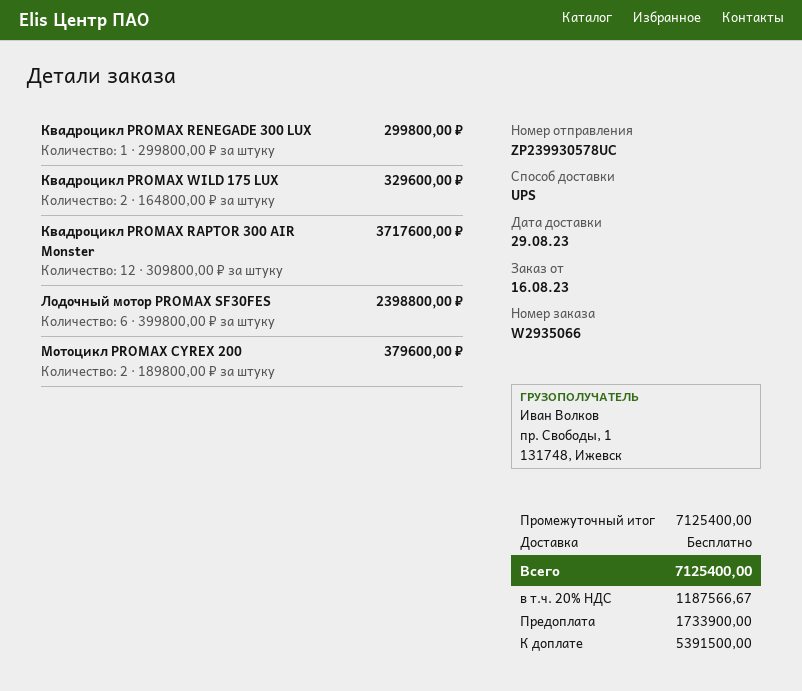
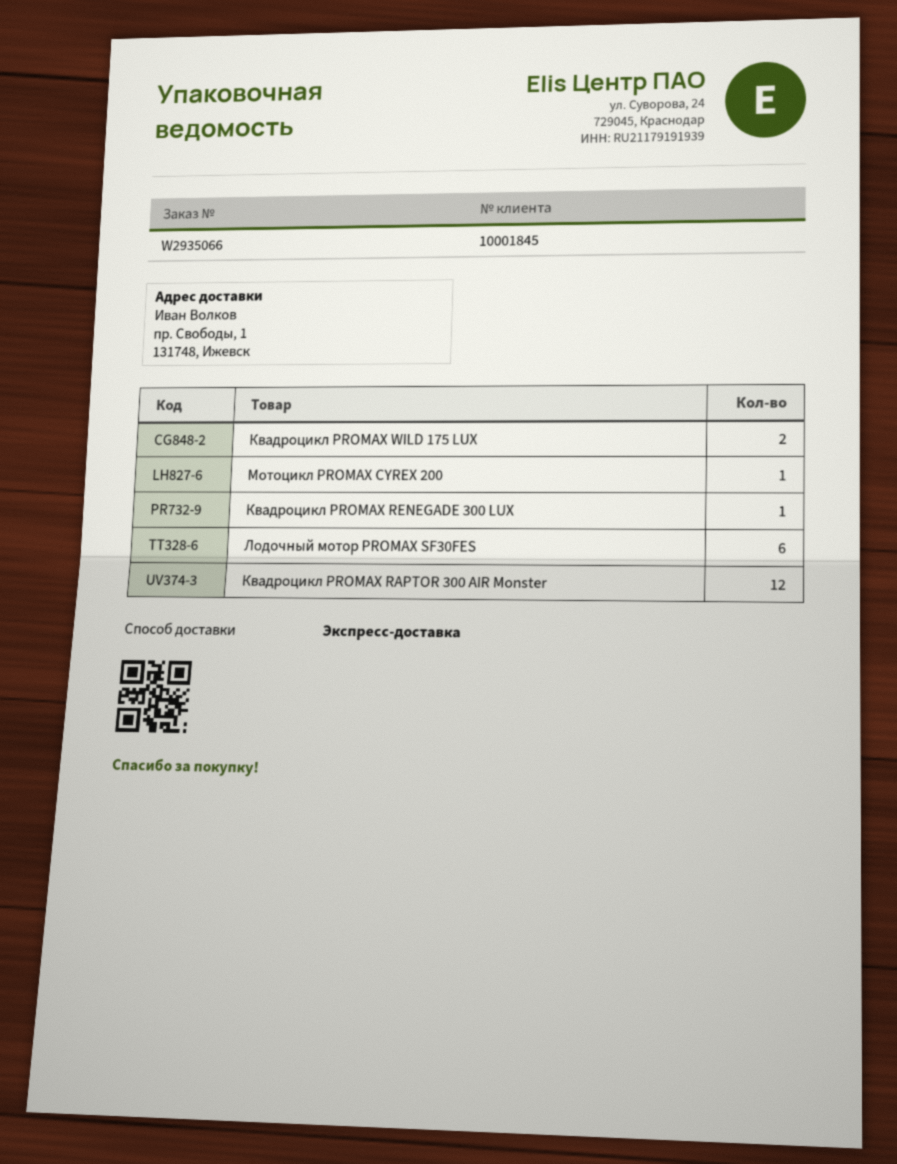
shipping method: UPS -> express
Мотоцикл PROMAX CYREX 200: 2 -> 1

